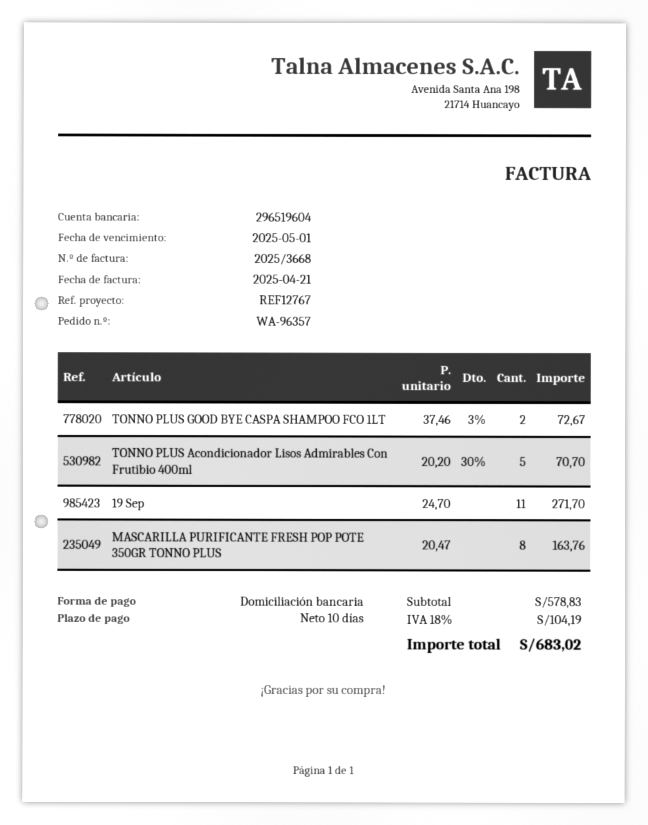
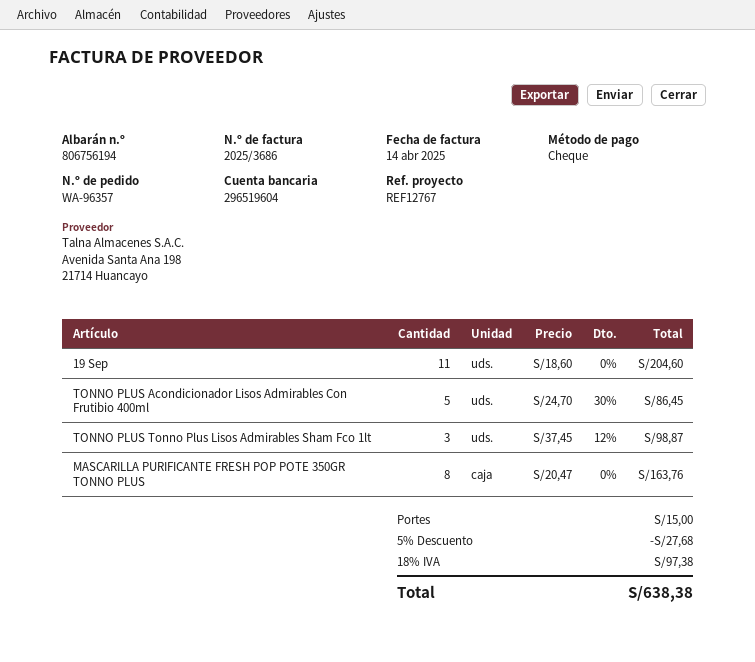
invoice number: 2025/3668 -> 2025/3686
invoice date: 2025-04-21 -> 2025-04-14
payment method: direct debit -> cheque
TONNO PLUS GOOD BYE CASPA SHAMPOO FCO 1LT: 2 x 37.46 - 3% = 72.67 -> none
TONNO PLUS Acondicionador Lisos Admirables Con Frutibio 400ml: 5 x 20.20 - 30% = 70.70 -> 5 x 24.70 - 30% = 86.45
19 Sep: 11 x 24.70 = 271.70 -> 11 x 18.60 = 204.60
TONNO PLUS Tonno Plus Lisos Admirables Sham Fco 1lt: none -> 3 x 37.45 - 12% = 98.87
discount: none -> 5% = 27.68
shipping: none -> 15.00
tax: 18% = 104.19 -> 18% = 97.38
total: 683.02 -> 638.38

